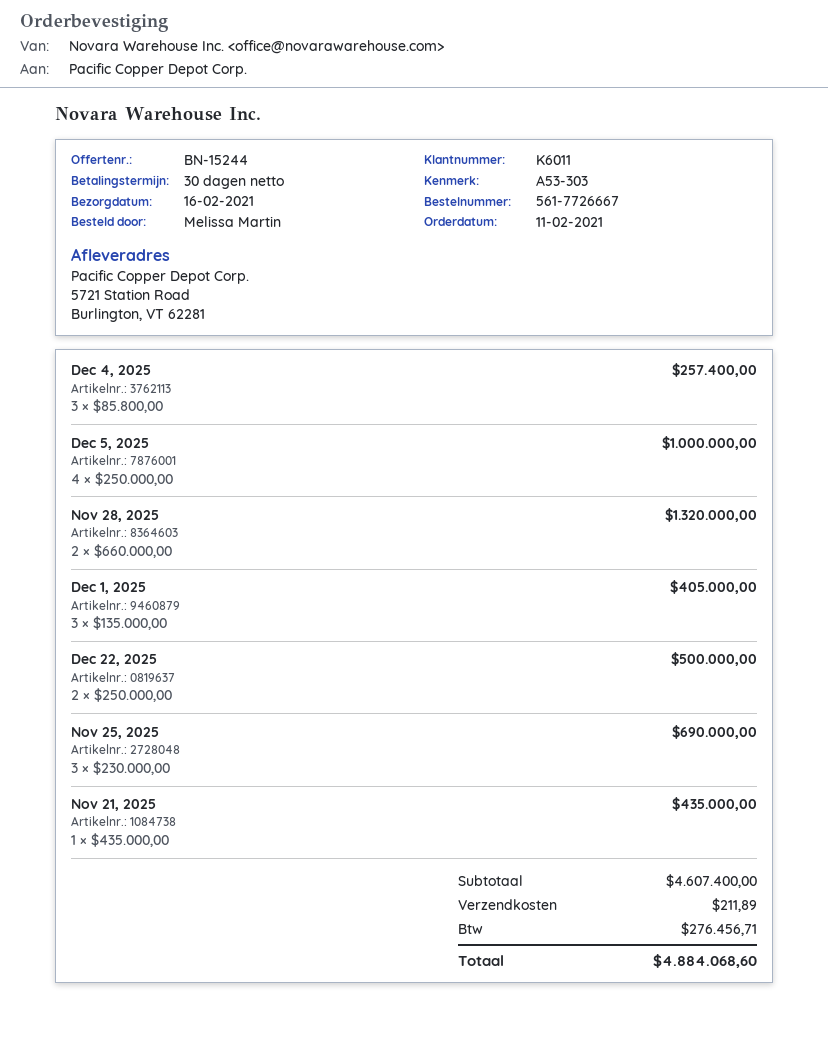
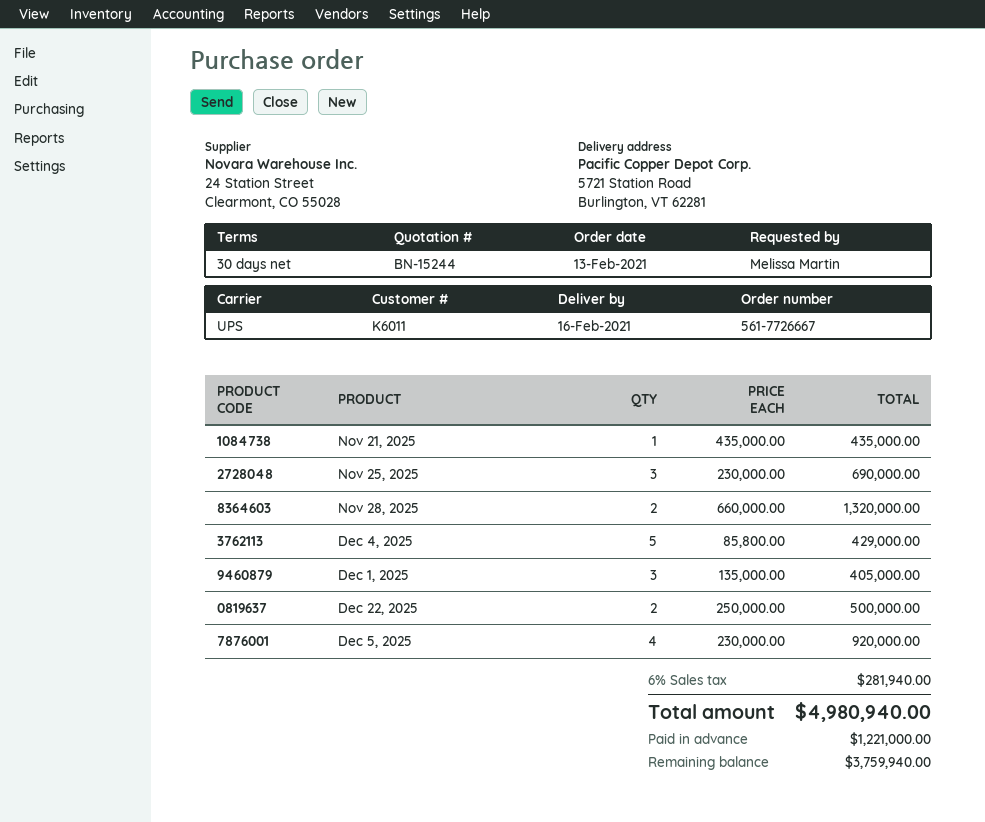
order date: 2021-02-11 -> 2021-02-13
Dec 4, 2025: 3 x 85800.00 = 257400.00 -> 5 x 85800.00 = 429000.00
Dec 5, 2025: 4 x 250000.00 = 1000000.00 -> 4 x 230000.00 = 920000.00
shipping: 211.89 -> none
tax: 276456.71 -> 281940.00
total: 4884068.60 -> 4980940.00

